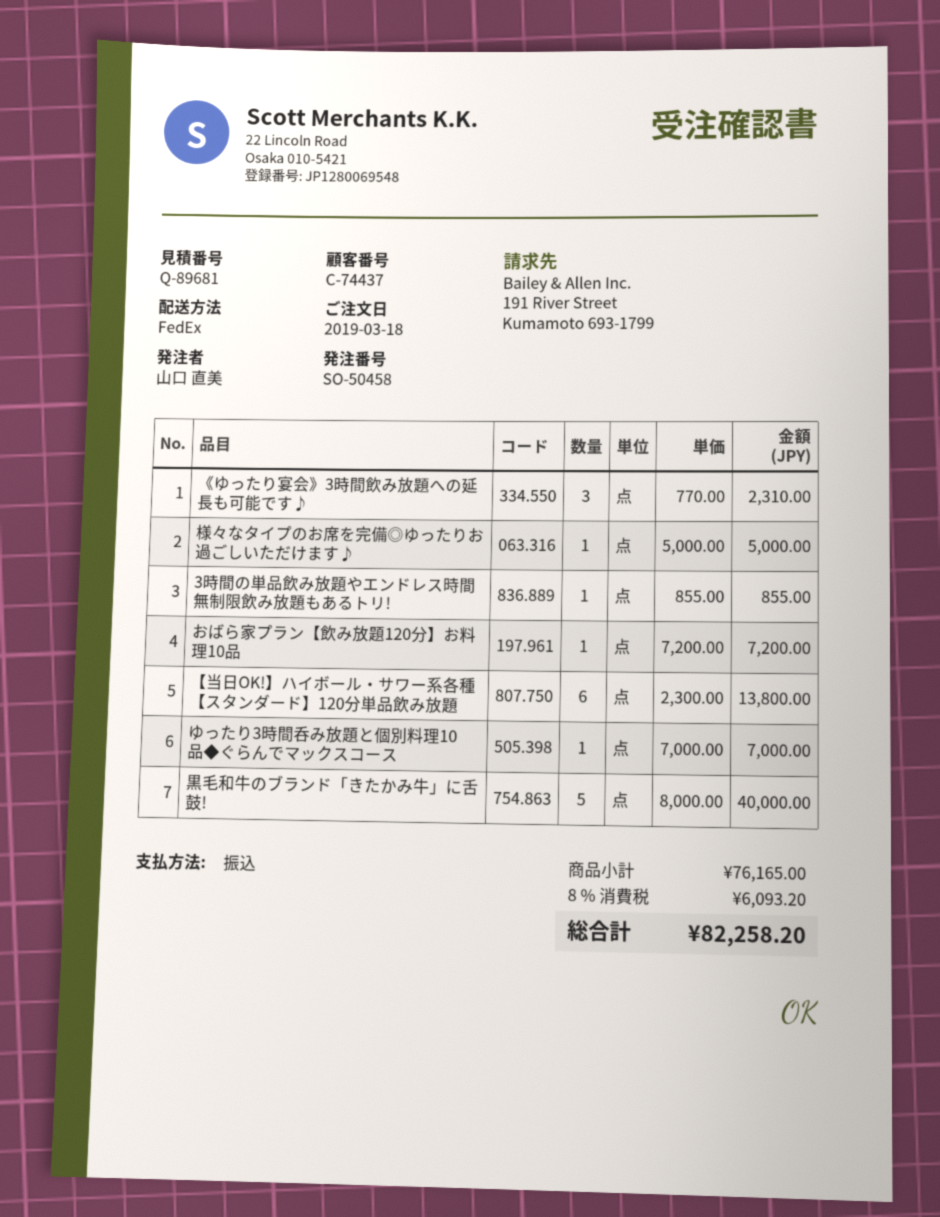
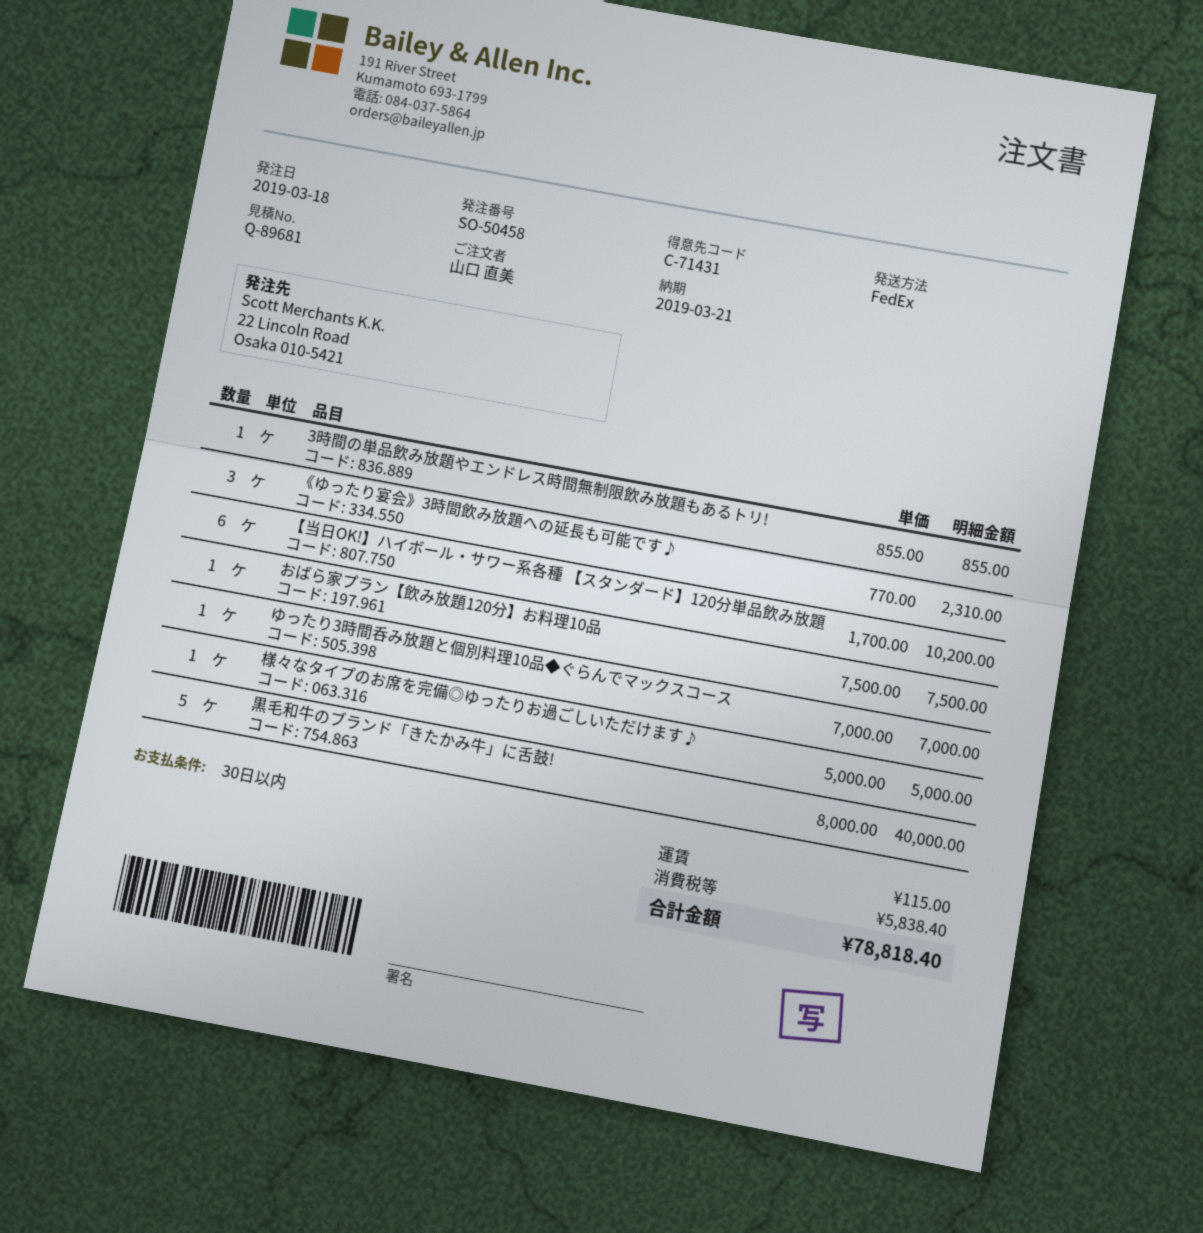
customer number: C-74437 -> C-71431
おばら家プラン【飲み放題120分】お料理10品: 1 x 7200.00 = 7200.00 -> 1 x 7500.00 = 7500.00
【当日OK!】ハイボール・サワー系各種 【スタンダード】120分単品飲み放題: 6 x 2300.00 = 13800.00 -> 6 x 1700.00 = 10200.00
shipping: none -> 115.00
tax: 6093.20 -> 5838.40
total: 82258.20 -> 78818.40

